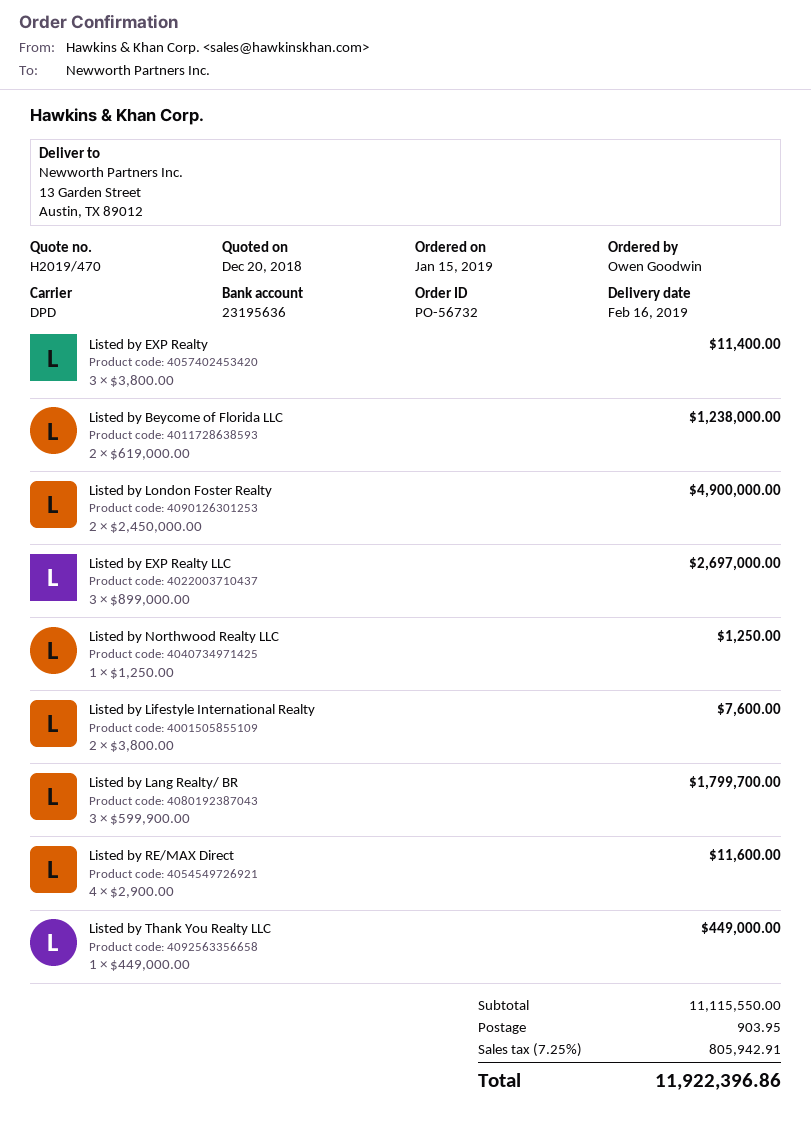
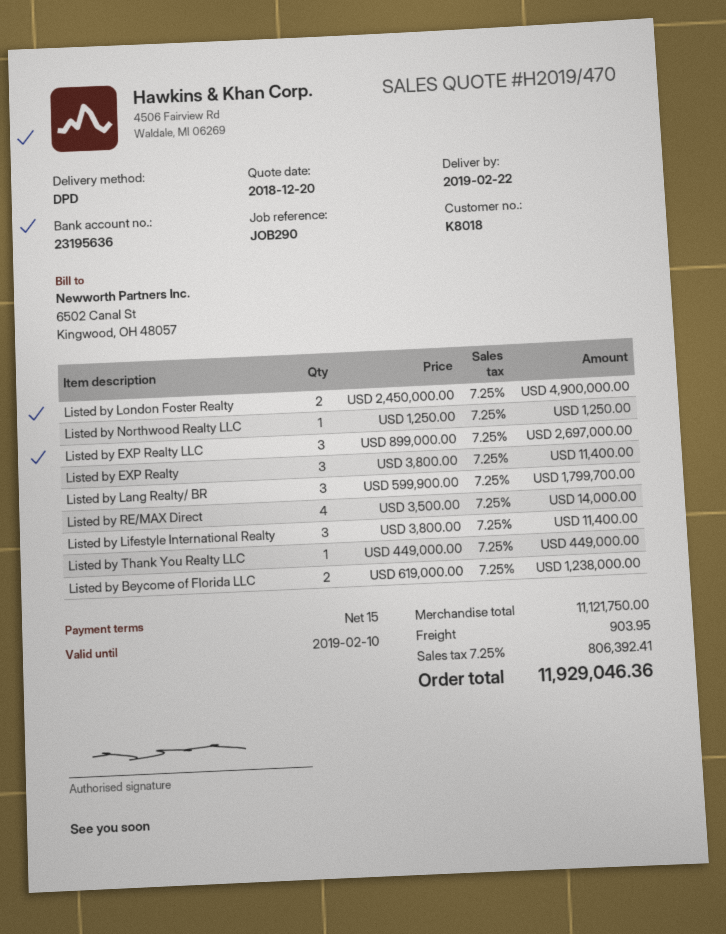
delivery date: 2019-02-16 -> 2019-02-22
Listed by Lifestyle International Realty: 2 x 3800.00 = 7600.00 -> 3 x 3800.00 = 11400.00
Listed by RE/MAX Direct: 4 x 2900.00 = 11600.00 -> 4 x 3500.00 = 14000.00
subtotal: 11115550.00 -> 11121750.00
tax: 7.25% = 805942.91 -> 7.25% = 806392.41
total: 11922396.86 -> 11929046.36

